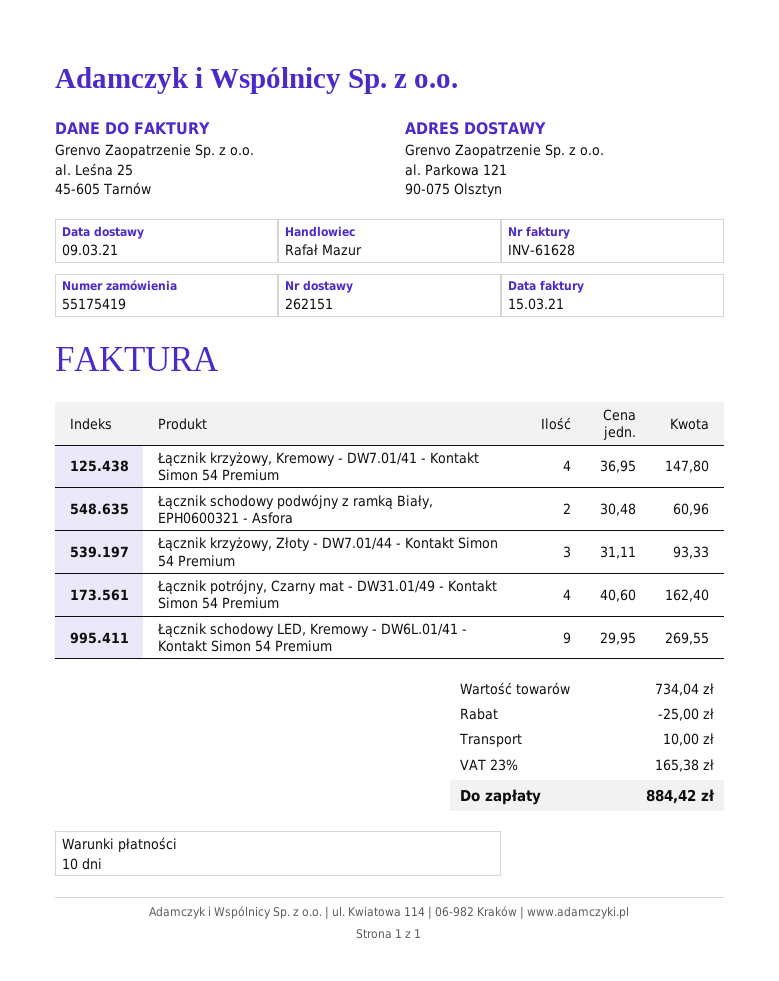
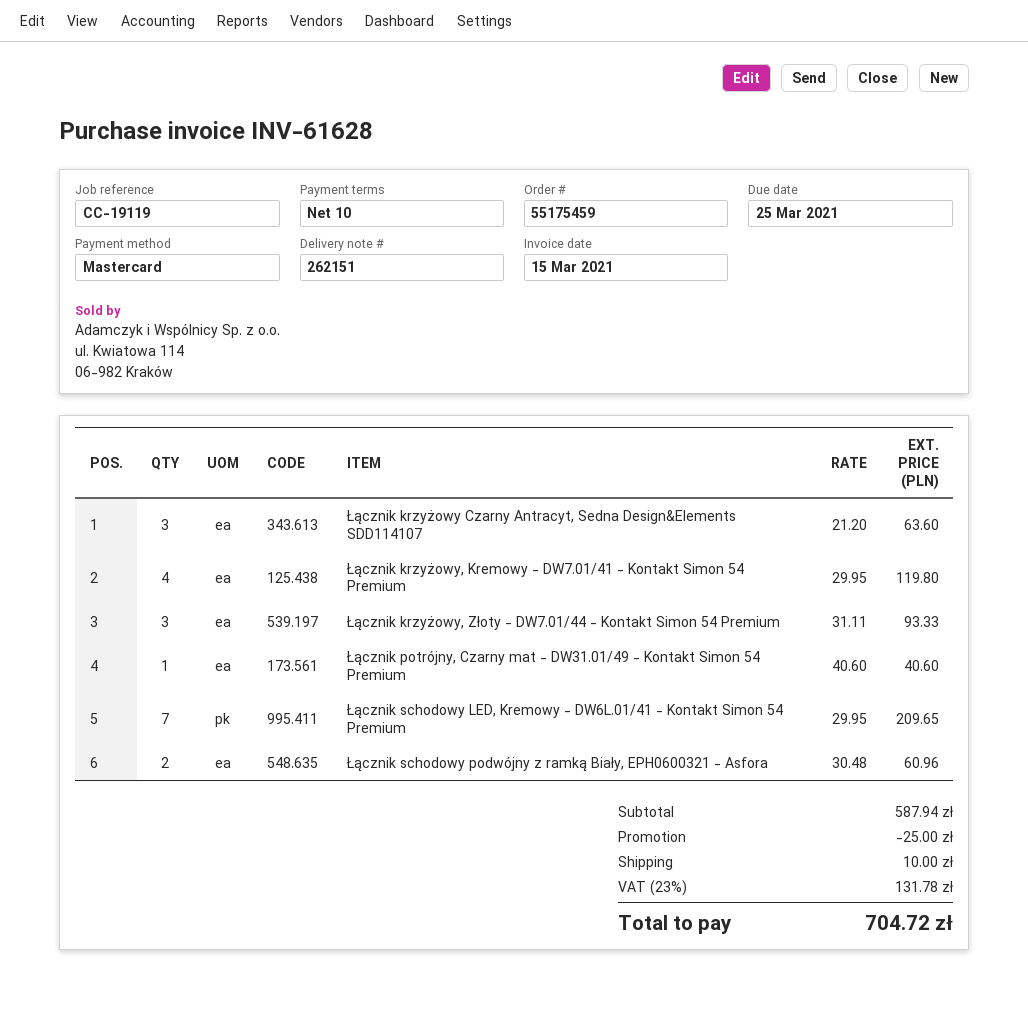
order number: 55175419 -> 55175459
Łącznik krzyżowy, Kremowy - DW7.01/41 - Kontakt Simon 54 Premium: 4 x 36.95 = 147.80 -> 4 x 29.95 = 119.80
Łącznik potrójny, Czarny mat - DW31.01/49 - Kontakt Simon 54 Premium: 4 x 40.60 = 162.40 -> 1 x 40.60 = 40.60
Łącznik schodowy LED, Kremowy - DW6L.01/41 - Kontakt Simon 54 Premium: 9 x 29.95 = 269.55 -> 7 x 29.95 = 209.65
Łącznik krzyżowy Czarny Antracyt, Sedna Design&Elements SDD114107: none -> 3 x 21.20 = 63.60
subtotal: 734.04 -> 587.94
tax: 23% = 165.38 -> 23% = 131.78
total: 884.42 -> 704.72

